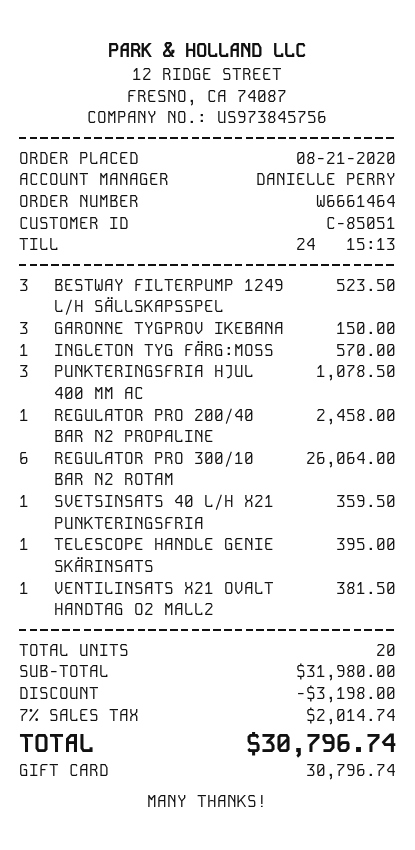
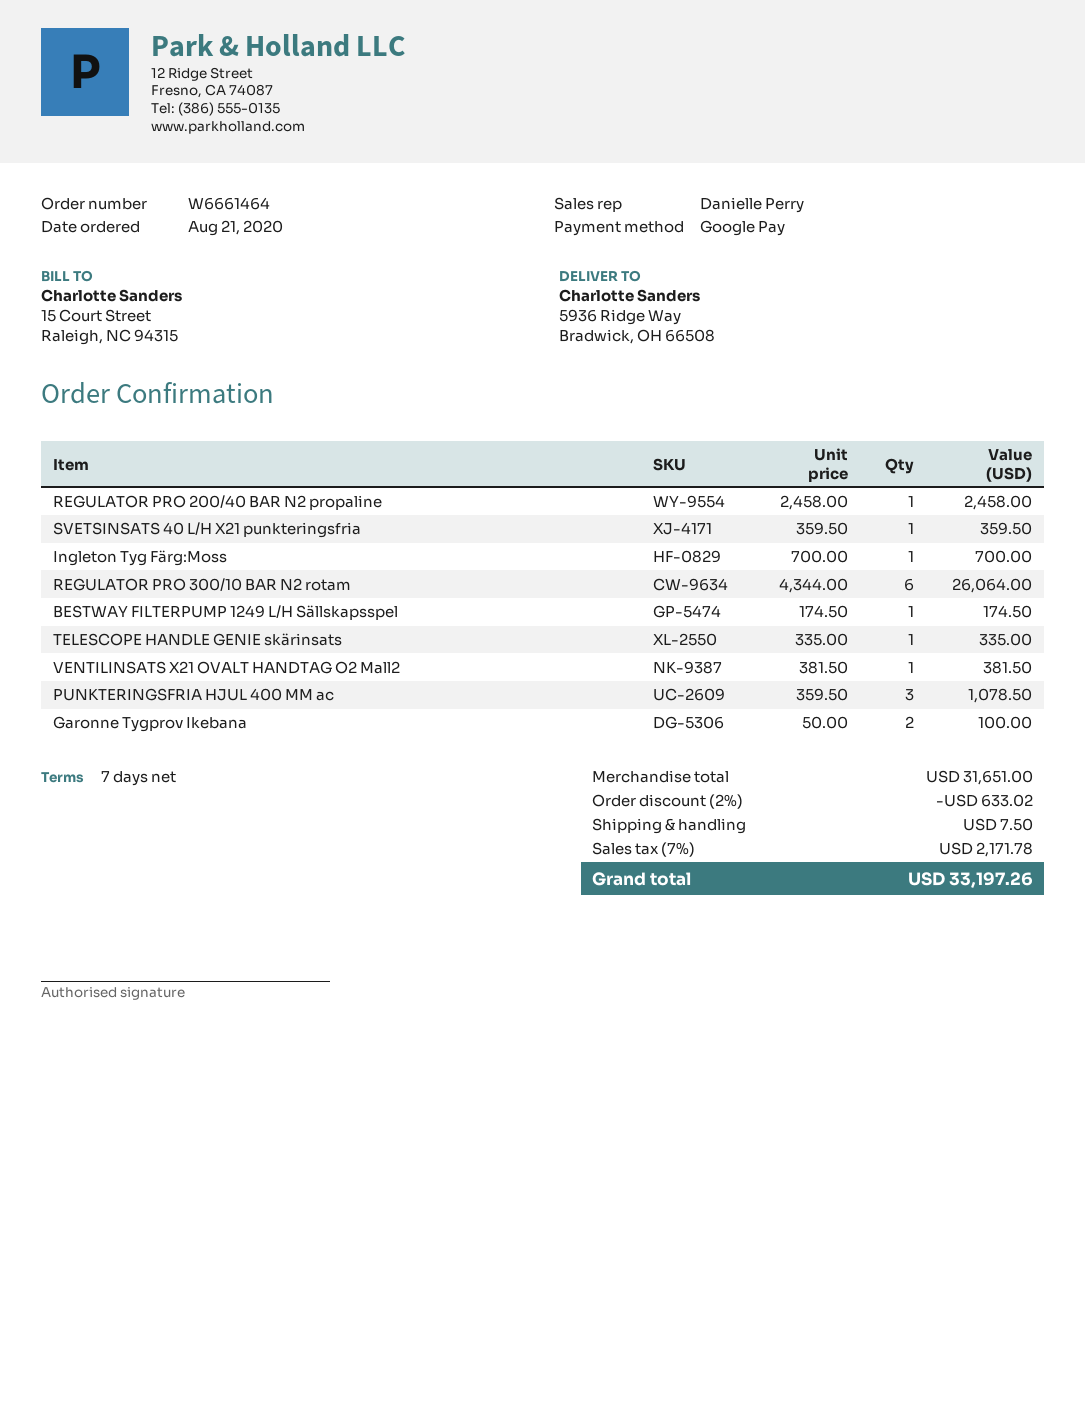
payment method: gift card -> Google Pay
BESTWAY FILTERPUMP 1249 L/H SÄLLSKAPSSPEL: 3 for 523.50 -> 1 for 174.50
GARONNE TYGPROV IKEBANA: 3 for 150.00 -> 2 for 100.00
INGLETON TYG FÄRG:MOSS: 1 for 570.00 -> 1 for 700.00
TELESCOPE HANDLE GENIE SKÄRINSATS: 1 for 395.00 -> 1 for 335.00
subtotal: 31980.00 -> 31651.00
discount: 3198.00 -> 633.02
shipping: none -> 7.50
tax: 7% = 2014.74 -> 7% = 2171.78
total: 30796.74 -> 33197.26

